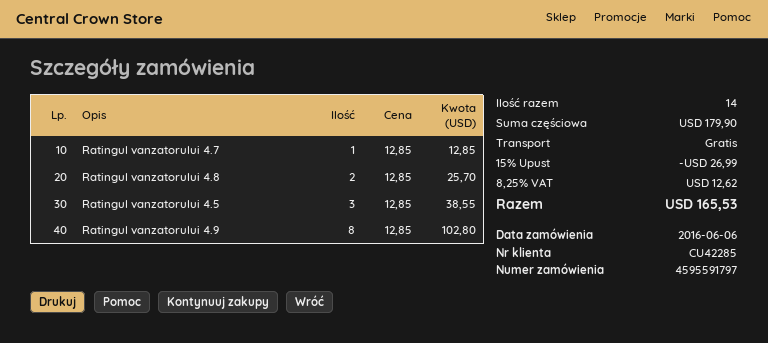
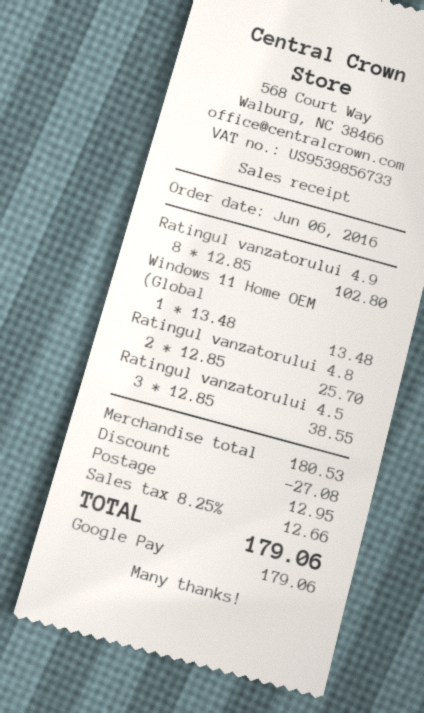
Ratingul vanzatorului 4.7: 1 x 12.85 = 12.85 -> none
Windows 11 Home OEM (Global: none -> 1 x 13.48 = 13.48
subtotal: 179.90 -> 180.53
discount: 26.99 -> 27.08
shipping: 0.00 -> 12.95
tax: 8.25% = 12.62 -> 8.25% = 12.66
total: 165.53 -> 179.06

